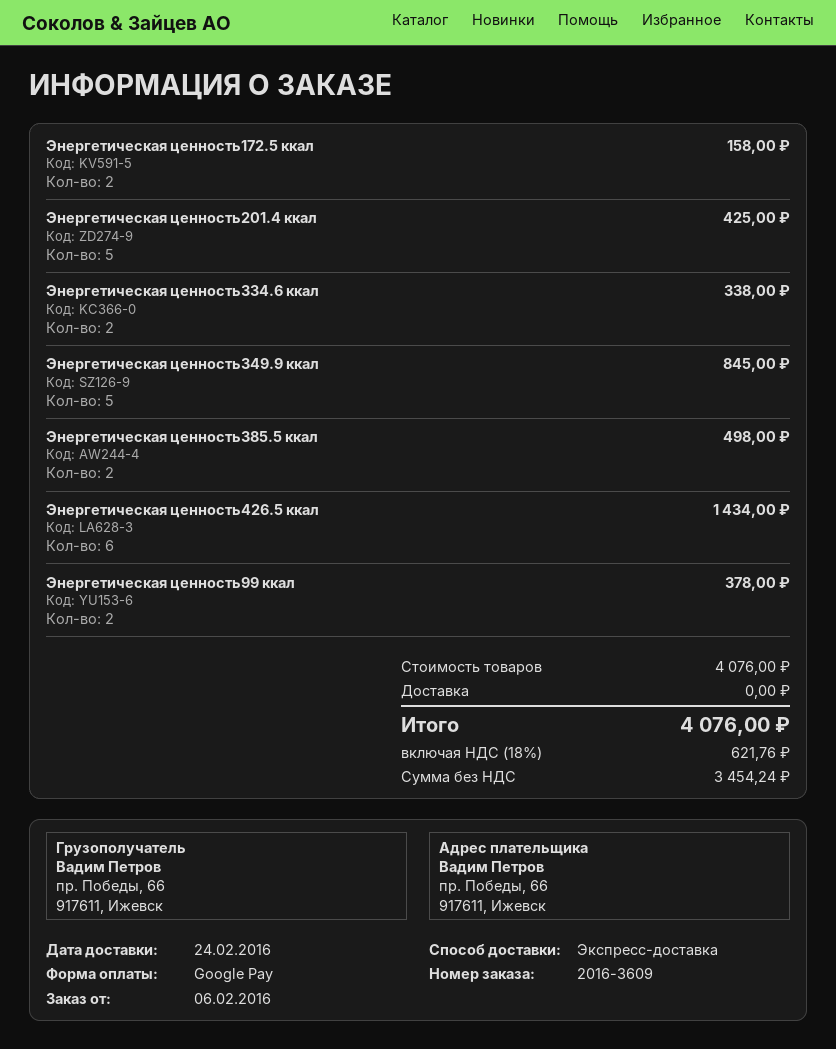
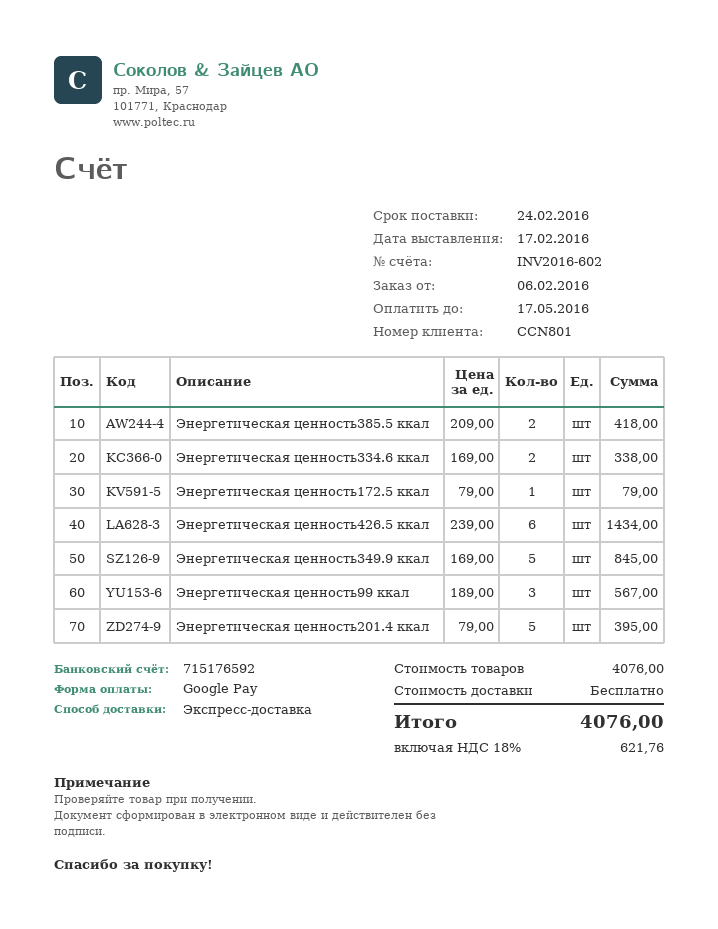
Энергетическая ценность172.5 ккал: 2 for 158.00 -> 1 for 79.00
Энергетическая ценность201.4 ккал: 5 for 425.00 -> 5 for 395.00
Энергетическая ценность385.5 ккал: 2 for 498.00 -> 2 for 418.00
Энергетическая ценность99 ккал: 2 for 378.00 -> 3 for 567.00

